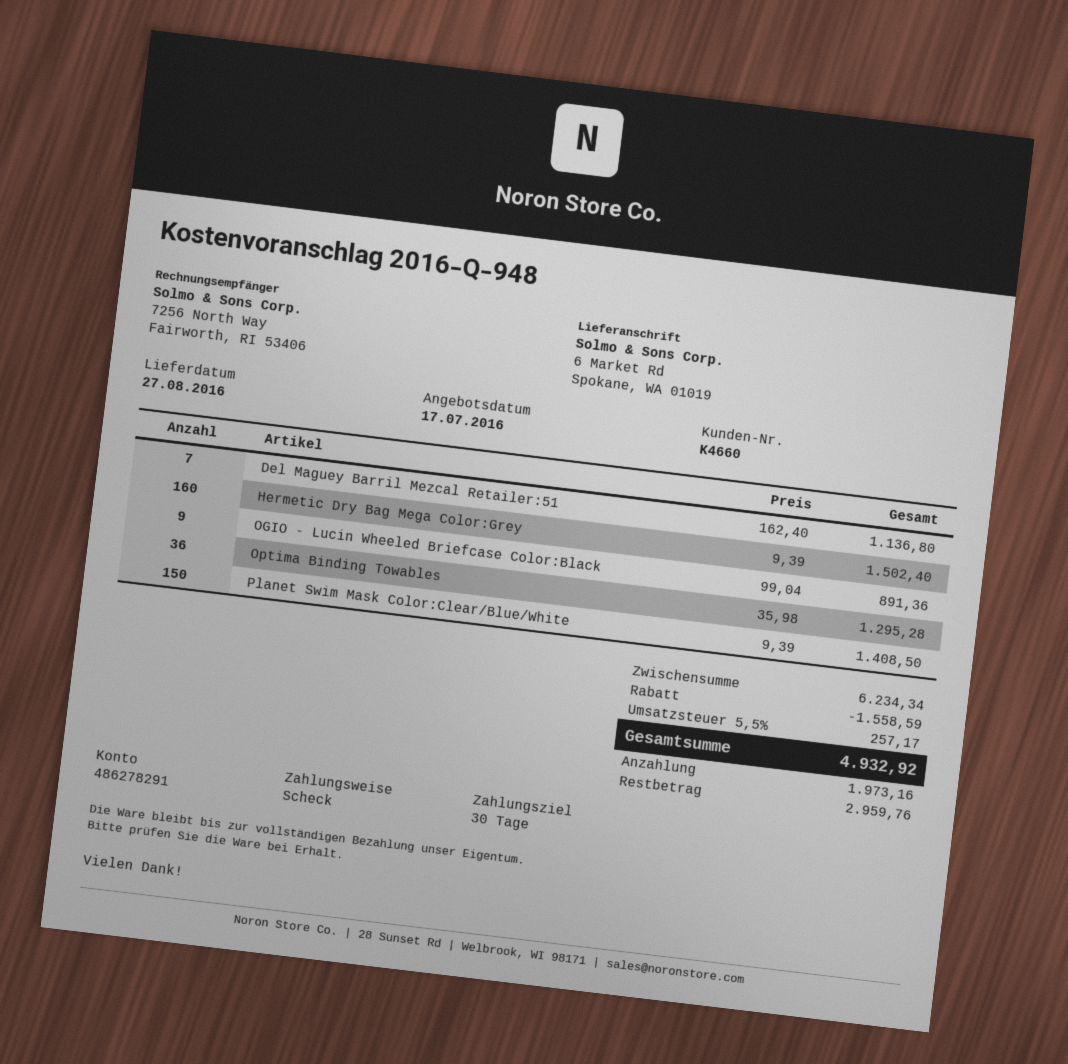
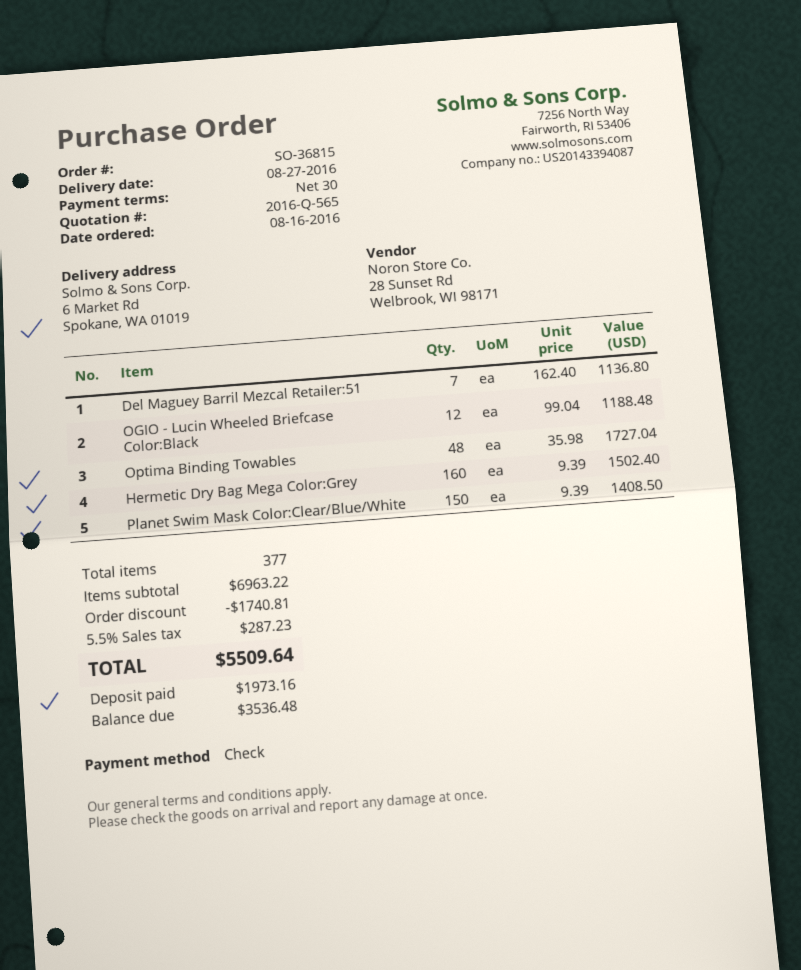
quote number: 2016-Q-948 -> 2016-Q-565
OGIO - Lucin Wheeled Briefcase Color:Black: 9 x 99.04 = 891.36 -> 12 x 99.04 = 1188.48
Optima Binding Towables: 36 x 35.98 = 1295.28 -> 48 x 35.98 = 1727.04
subtotal: 6234.34 -> 6963.22
discount: 1558.59 -> 1740.81
tax: 5.5% = 257.17 -> 5.5% = 287.23
total: 4932.92 -> 5509.64
balance: 2959.76 -> 3536.48

